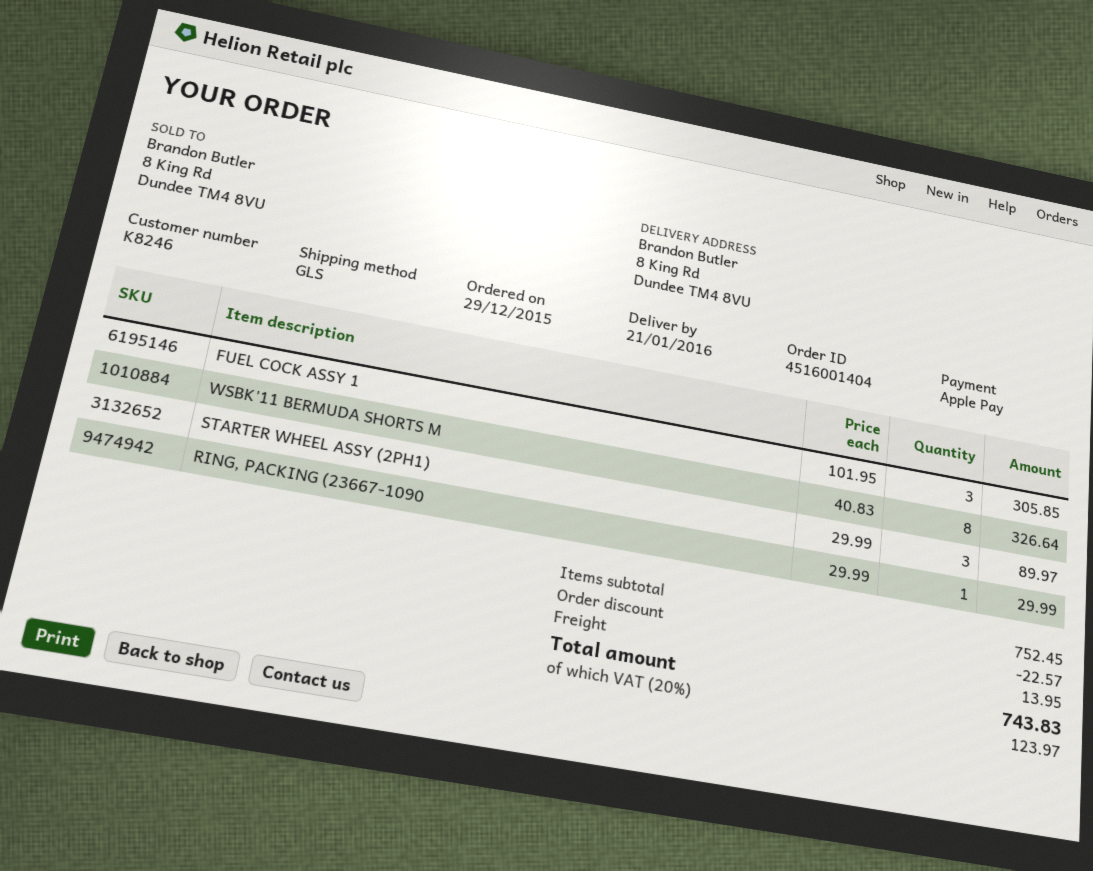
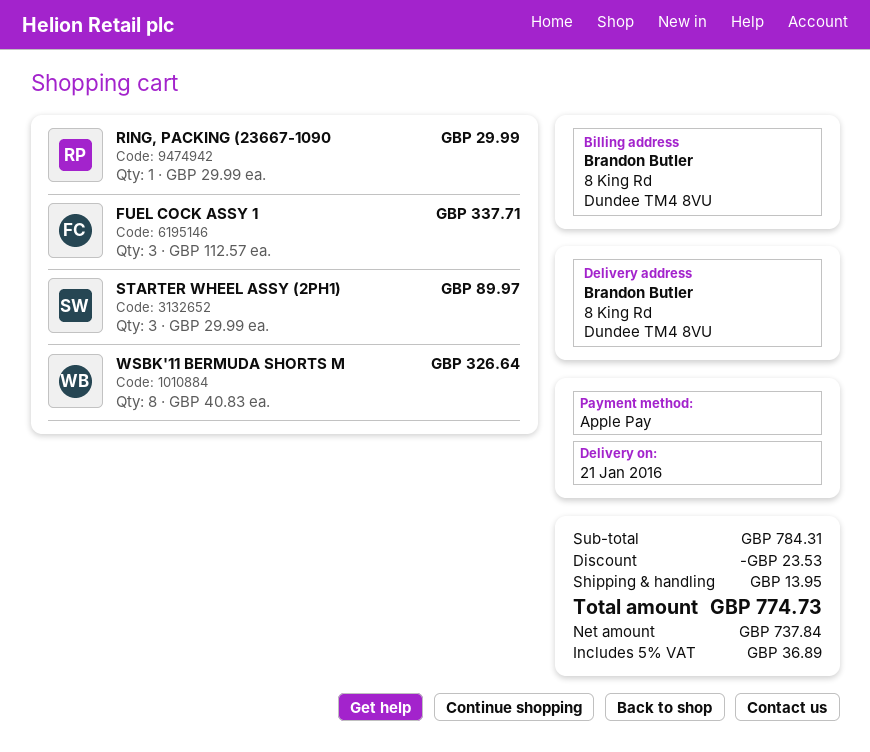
FUEL COCK ASSY 1: 3 x 101.95 = 305.85 -> 3 x 112.57 = 337.71
subtotal: 752.45 -> 784.31
discount: 22.57 -> 23.53
tax: 20% = 123.97 -> 5% = 36.89
total: 743.83 -> 774.73

